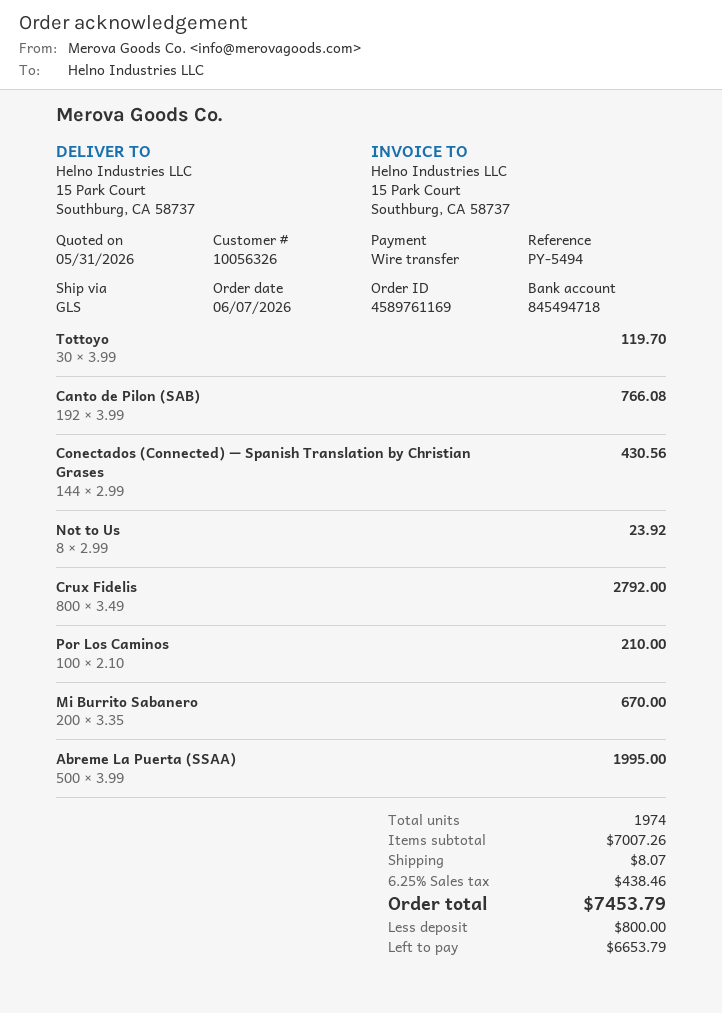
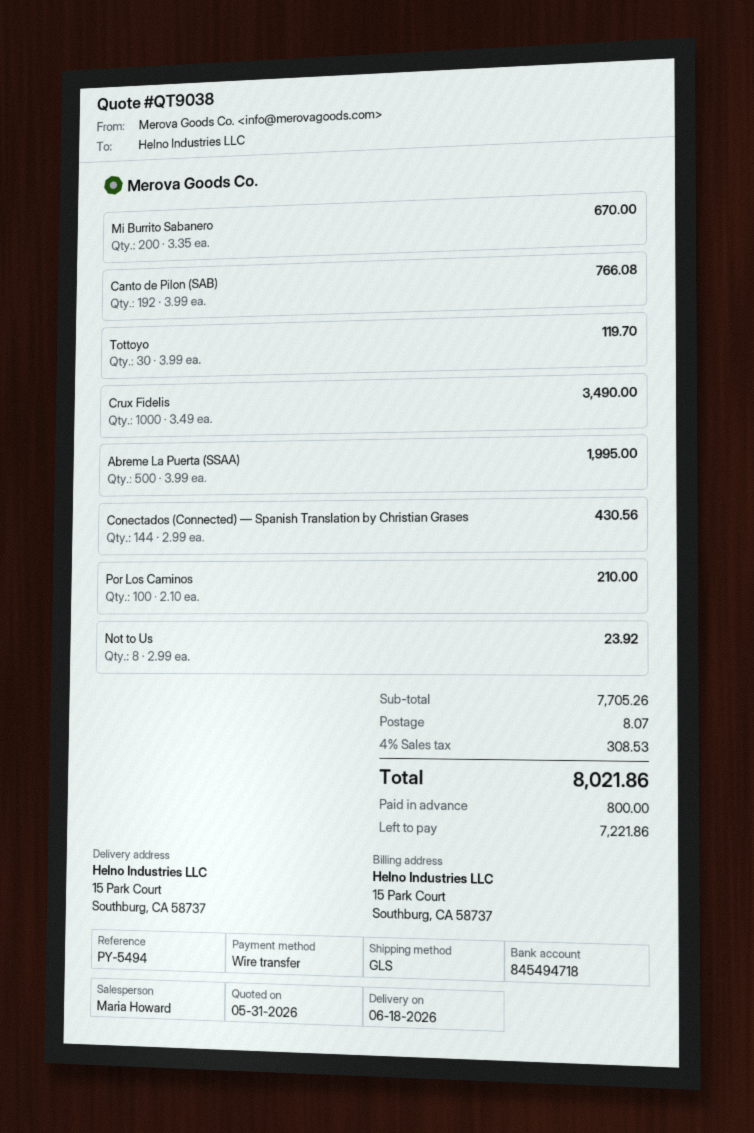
Crux Fidelis: 800 x 3.49 = 2792.00 -> 1000 x 3.49 = 3490.00
subtotal: 7007.26 -> 7705.26
tax: 6.25% = 438.46 -> 4% = 308.53
total: 7453.79 -> 8021.86
balance: 6653.79 -> 7221.86

